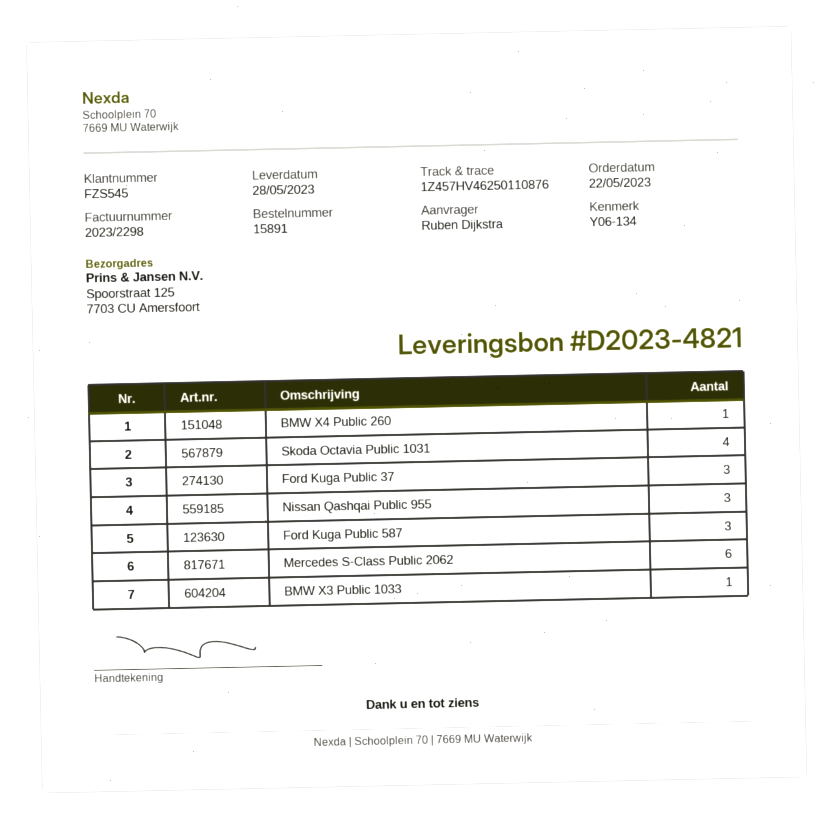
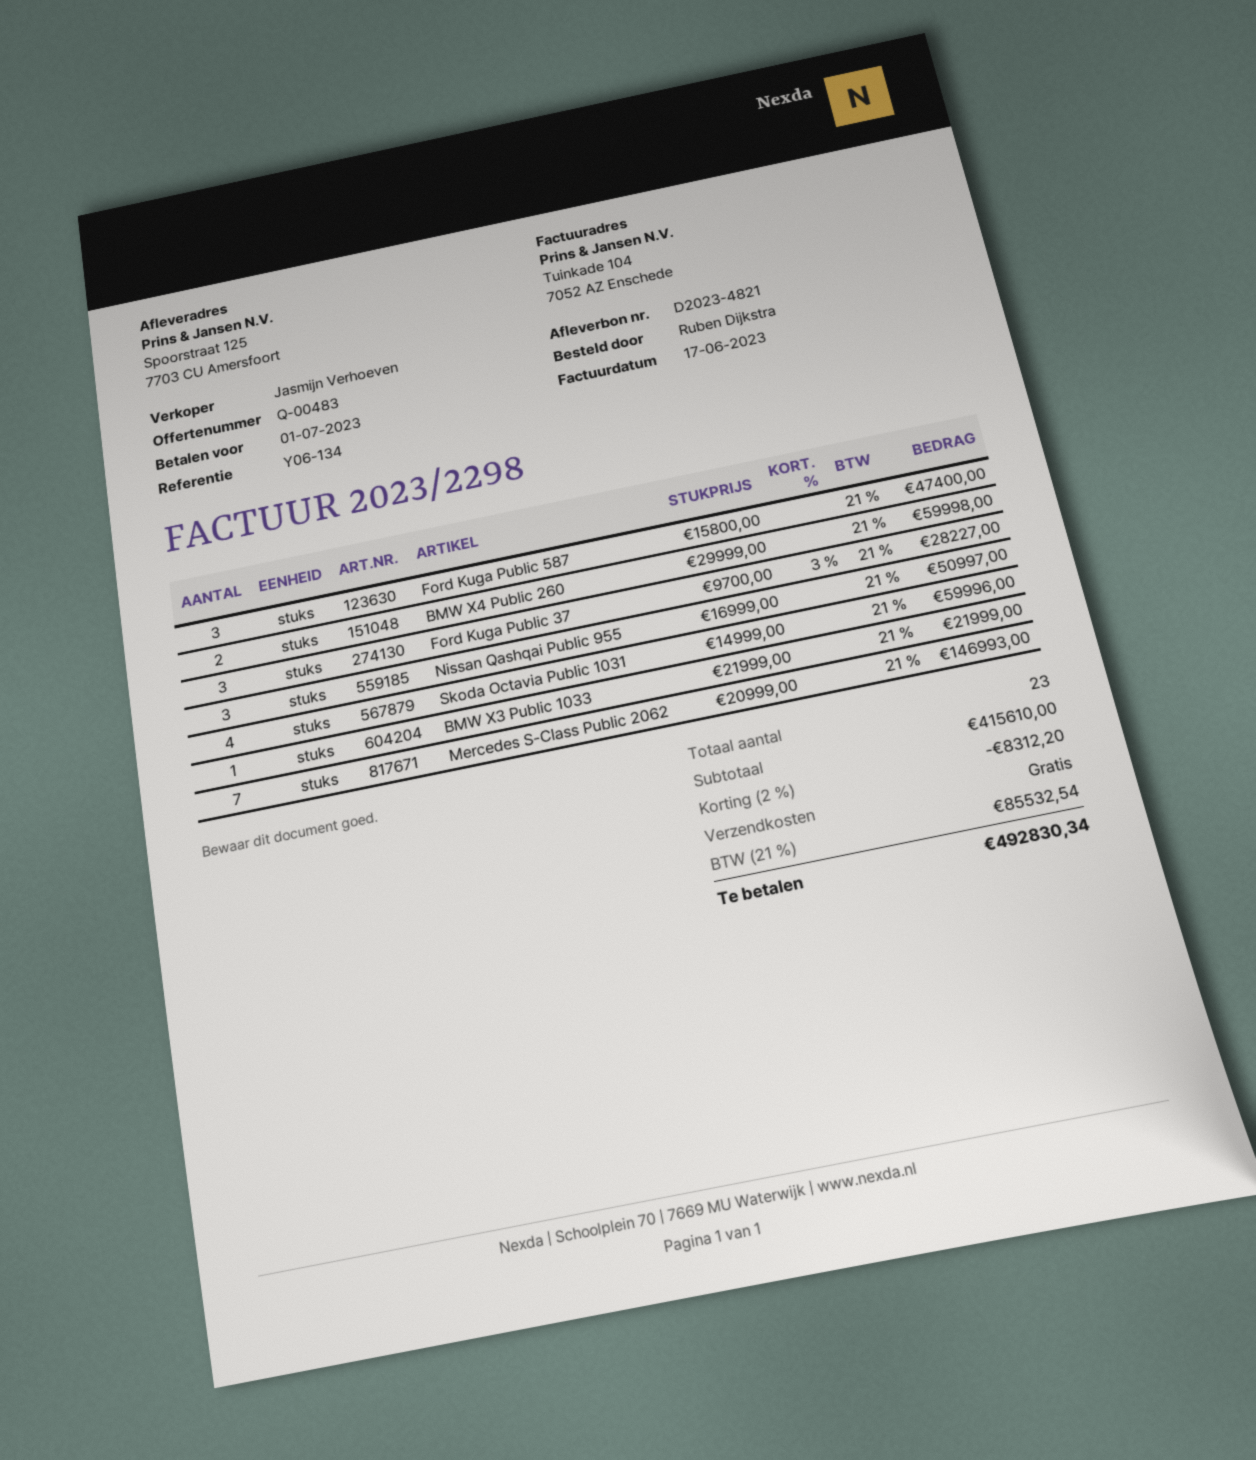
BMW X4 Public 260: 1 -> 2
Mercedes S-Class Public 2062: 6 -> 7

